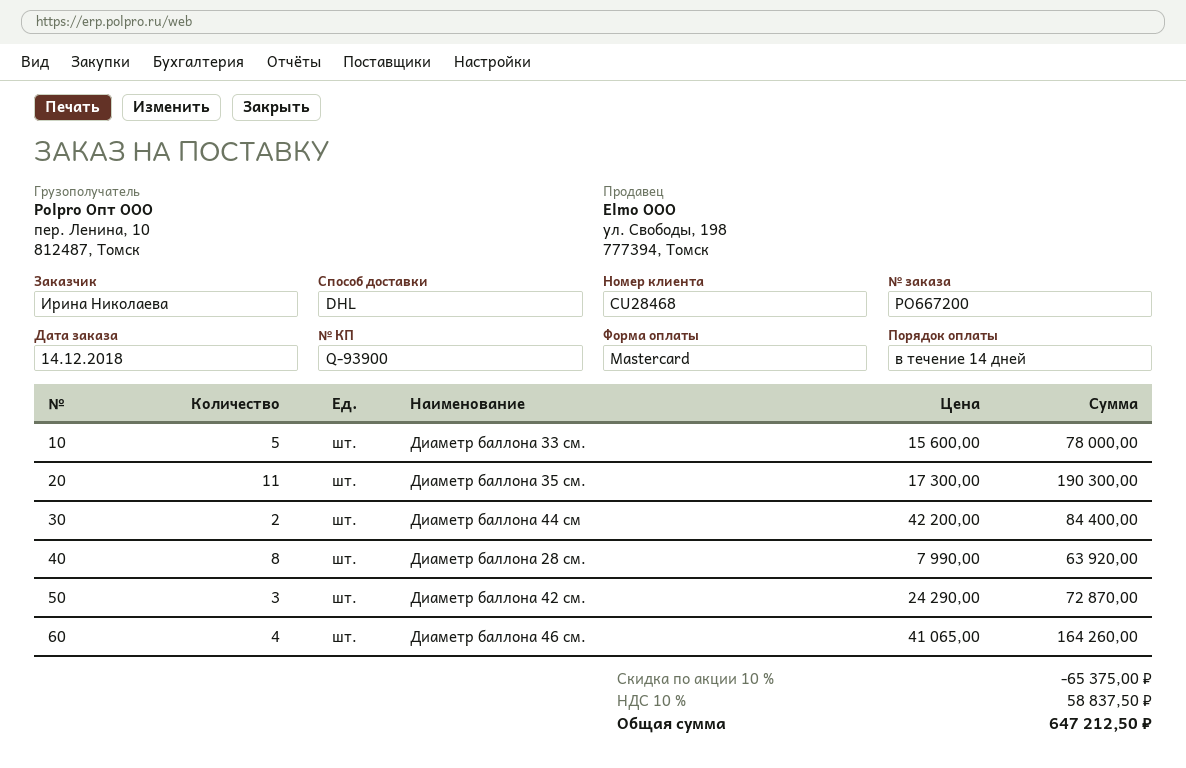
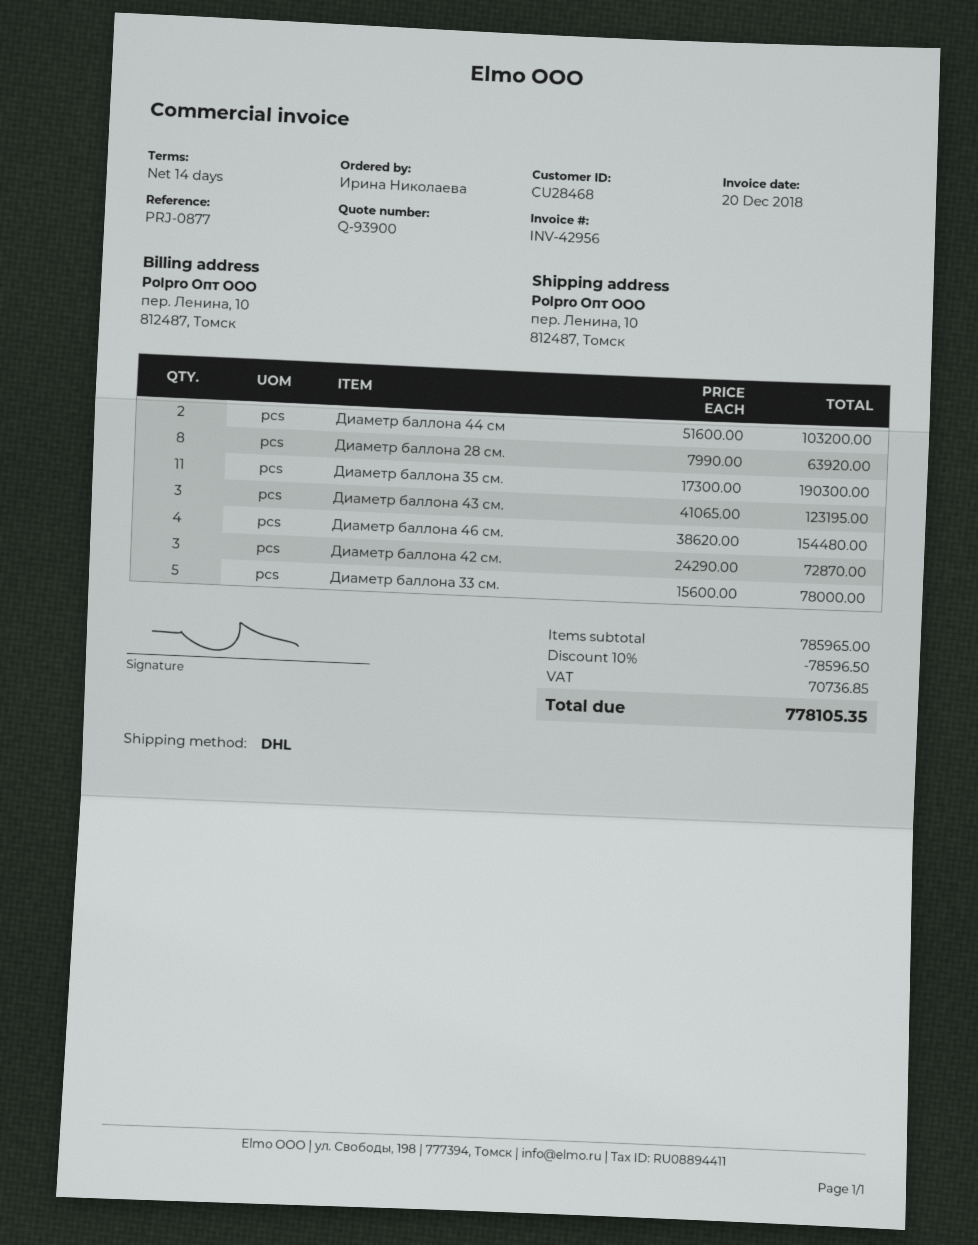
Диаметр баллона 44 см: 2 x 42200.00 = 84400.00 -> 2 x 51600.00 = 103200.00
Диаметр баллона 46 см.: 4 x 41065.00 = 164260.00 -> 4 x 38620.00 = 154480.00
Диаметр баллона 43 см.: none -> 3 x 41065.00 = 123195.00
discount: 10% = 65375.00 -> 10% = 78596.50
tax: 58837.50 -> 70736.85
total: 647212.50 -> 778105.35

